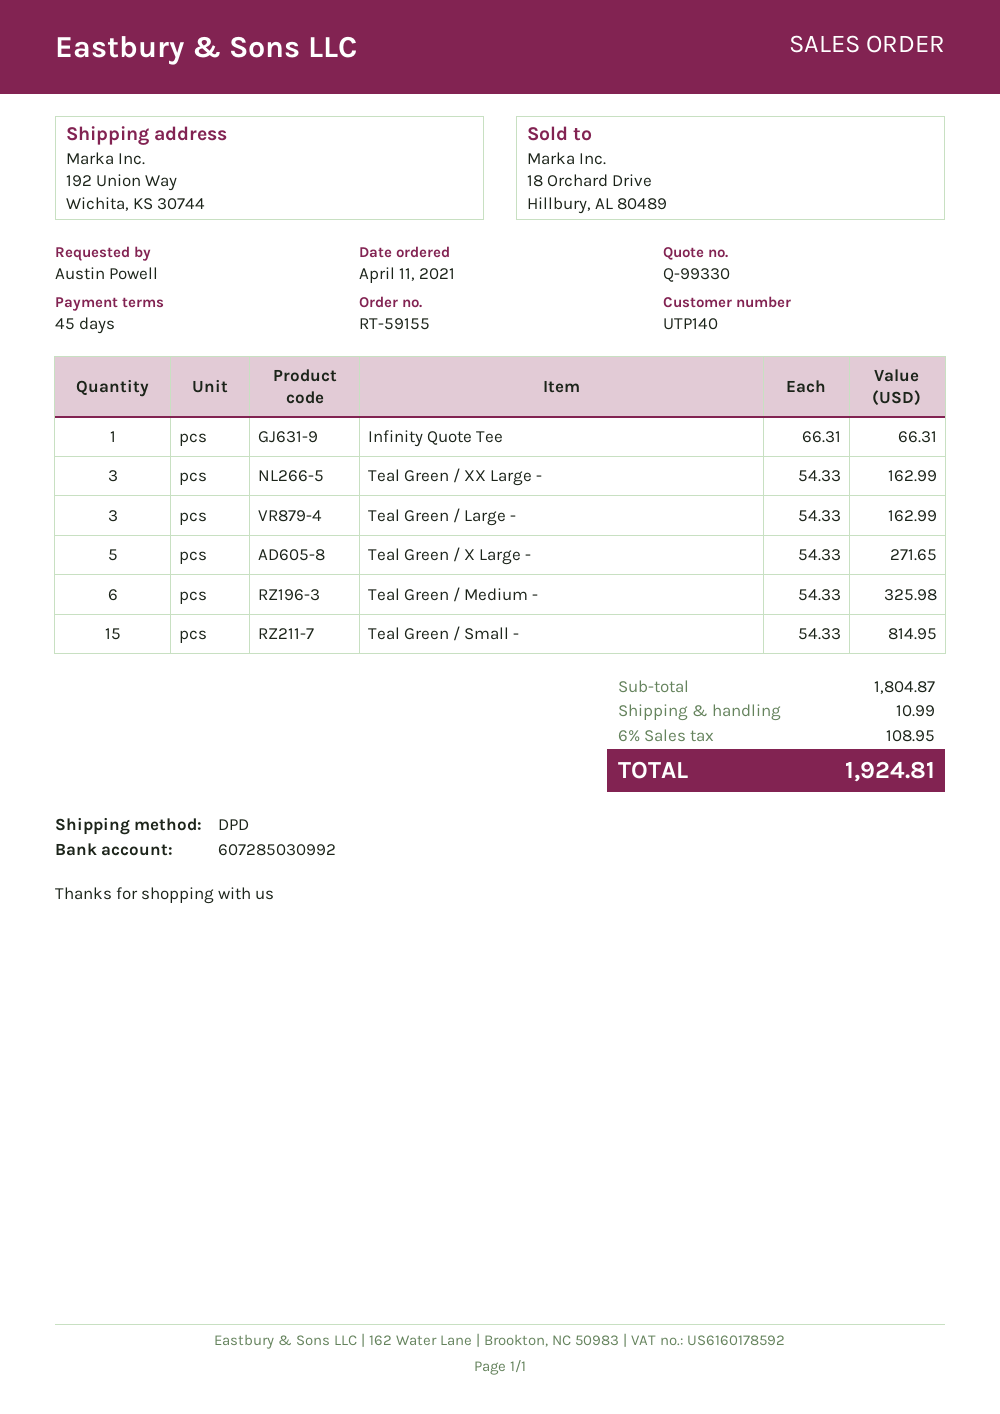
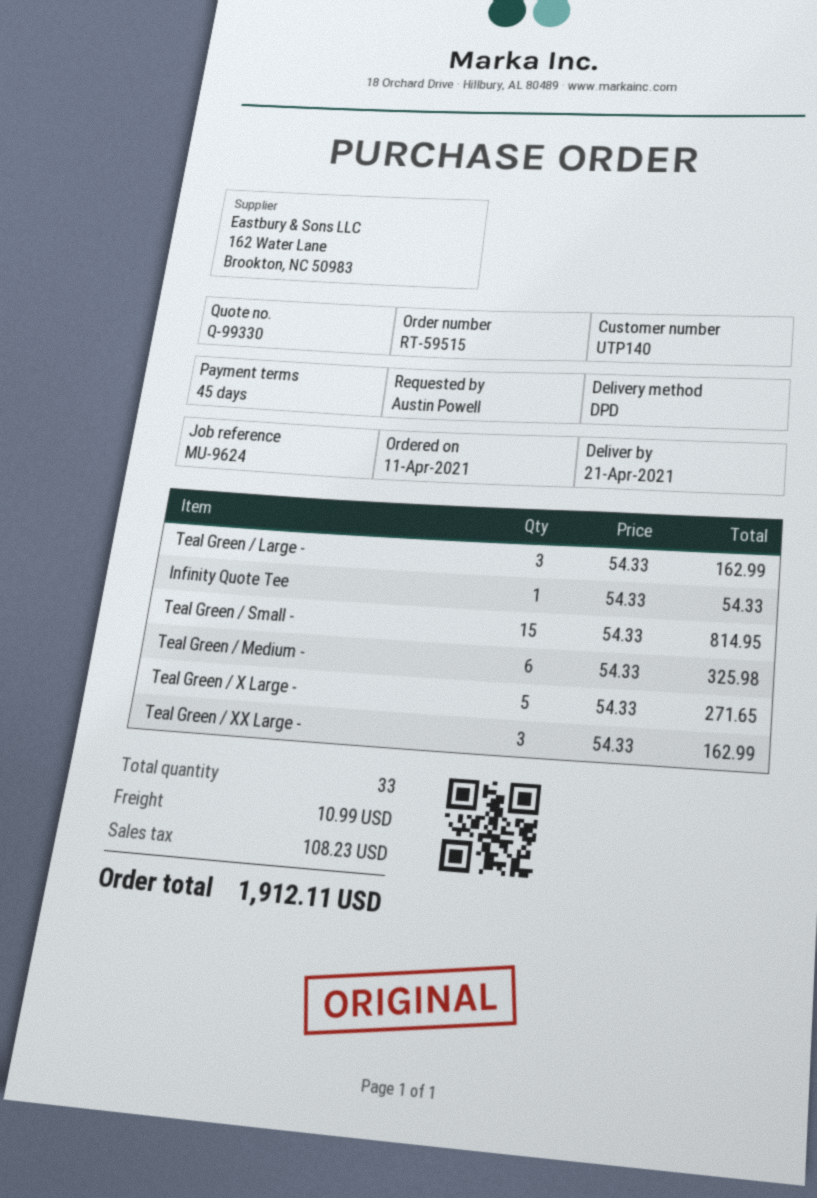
order number: RT-59155 -> RT-59515
Infinity Quote Tee: 1 x 66.31 = 66.31 -> 1 x 54.33 = 54.33
tax: 108.95 -> 108.23
total: 1924.81 -> 1912.11

